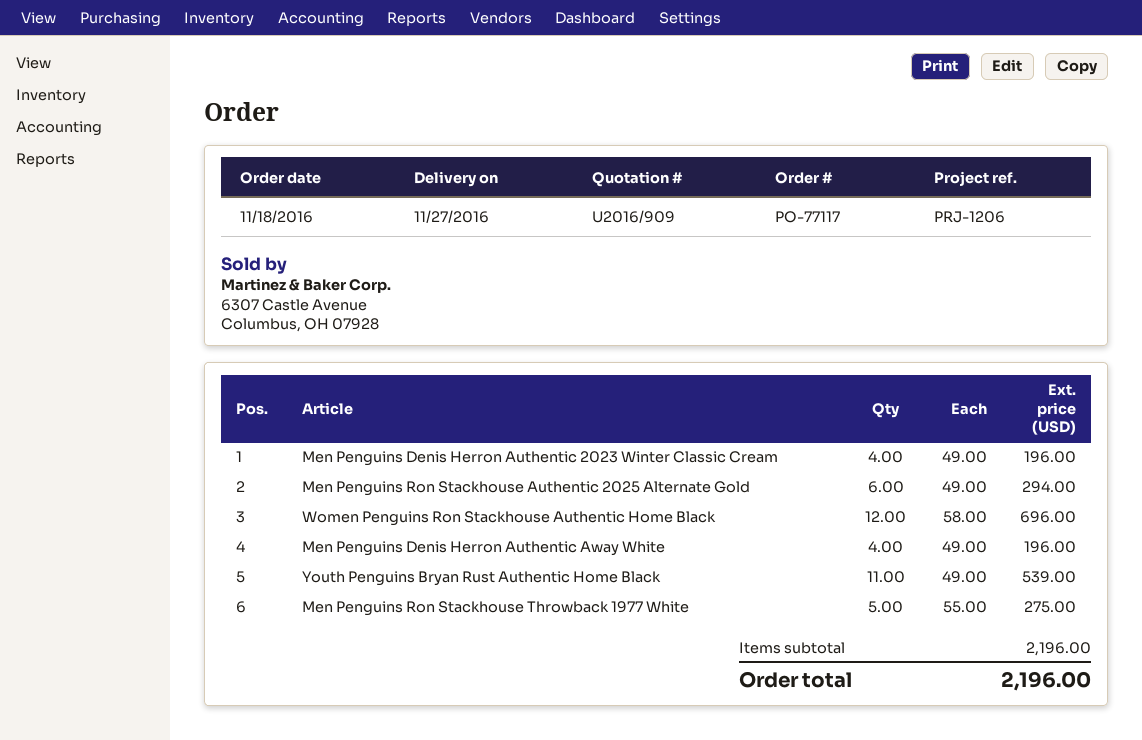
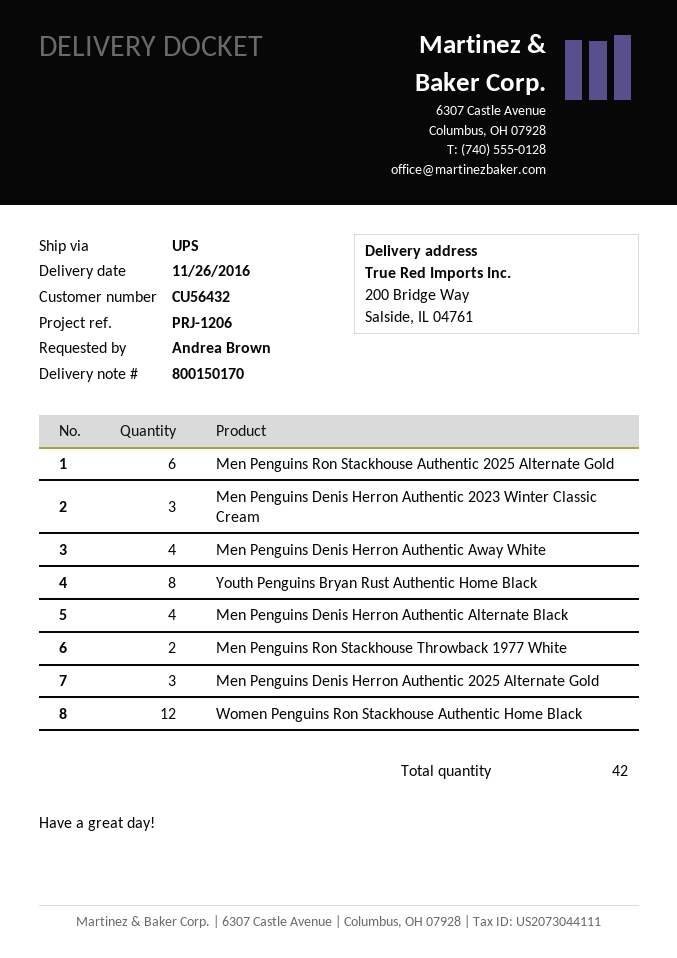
delivery date: 2016-11-27 -> 2016-11-26
Men Penguins Denis Herron Authentic 2023 Winter Classic Cream: 4 -> 3
Youth Penguins Bryan Rust Authentic Home Black: 11 -> 8
Men Penguins Ron Stackhouse Throwback 1977 White: 5 -> 2
Men Penguins Denis Herron Authentic Alternate Black: none -> 4
Men Penguins Denis Herron Authentic 2025 Alternate Gold: none -> 3

